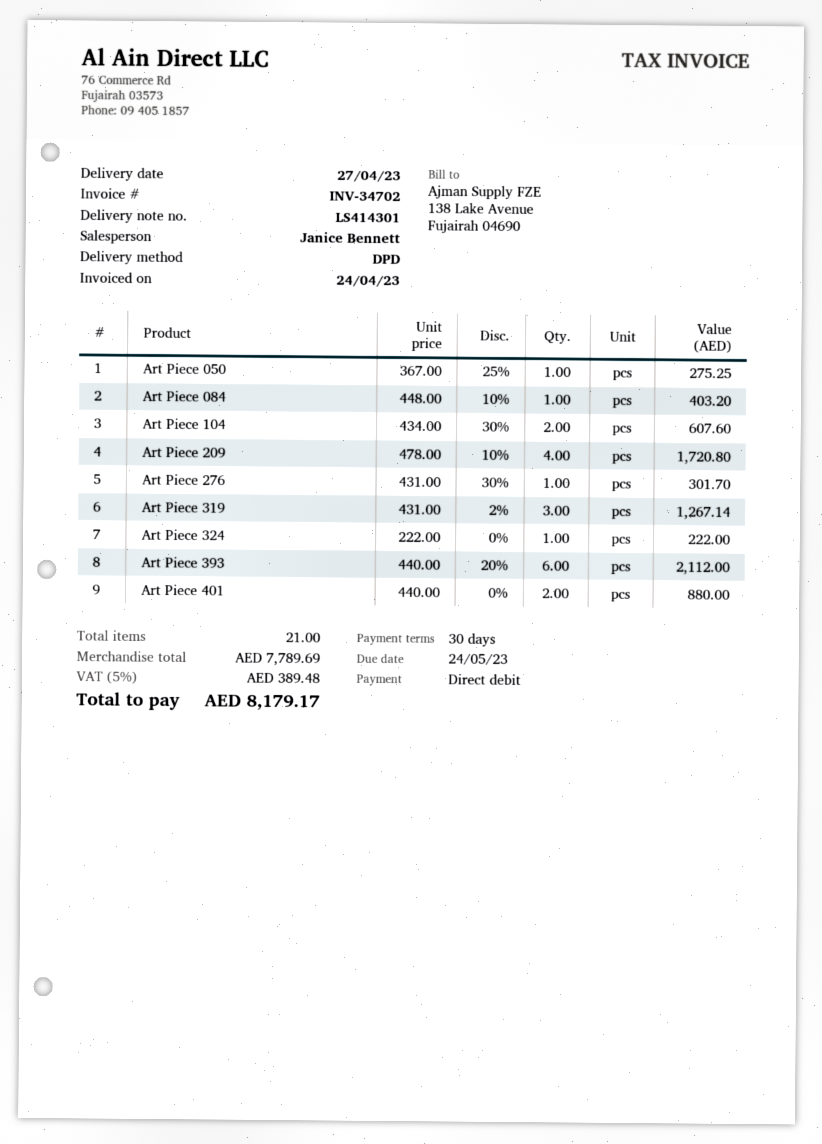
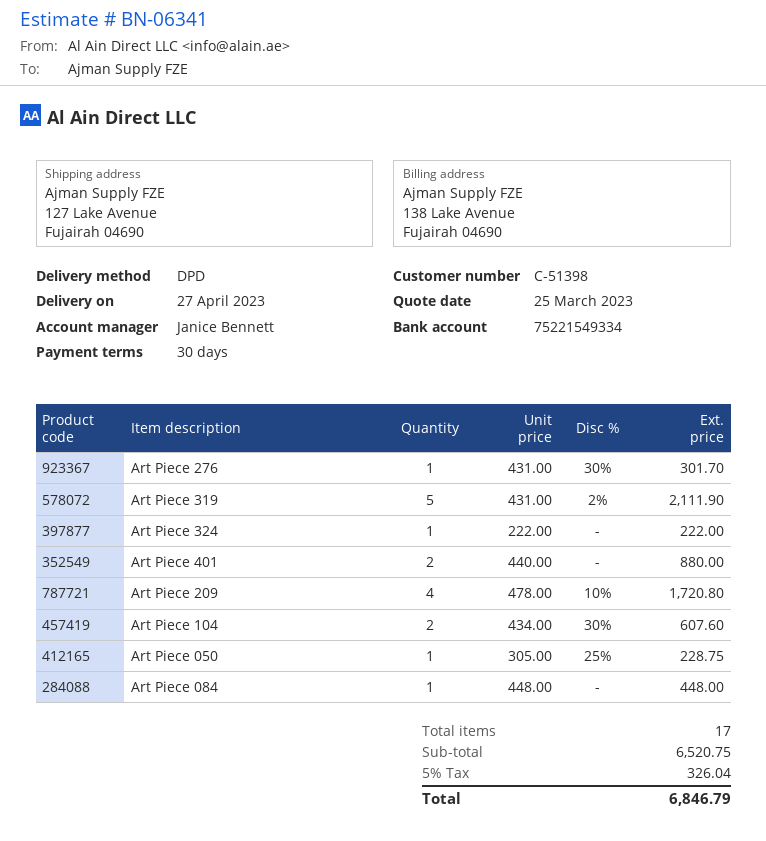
Art Piece 050: 1 x 367.00 - 25% = 275.25 -> 1 x 305.00 - 25% = 228.75
Art Piece 084: 1 x 448.00 - 10% = 403.20 -> 1 x 448.00 = 448.00
Art Piece 319: 3 x 431.00 - 2% = 1267.14 -> 5 x 431.00 - 2% = 2111.90
Art Piece 393: 6 x 440.00 - 20% = 2112.00 -> none
total quantity: 21 -> 17
subtotal: 7789.69 -> 6520.75
tax: 5% = 389.48 -> 5% = 326.04
total: 8179.17 -> 6846.79

